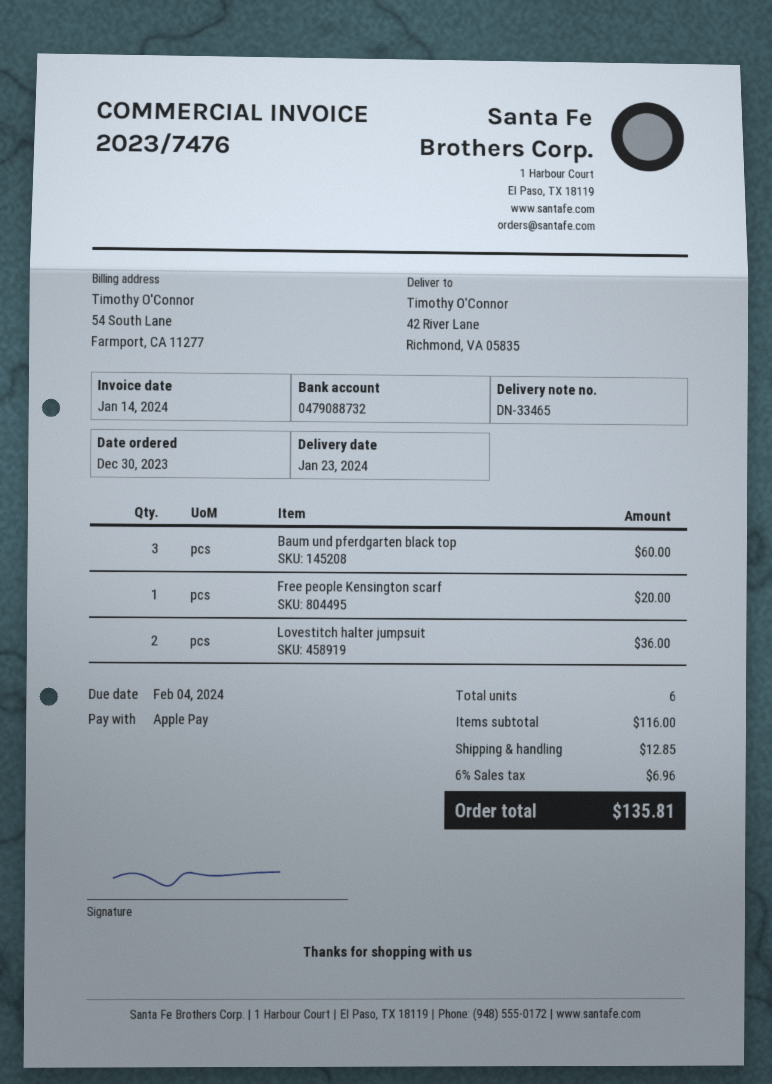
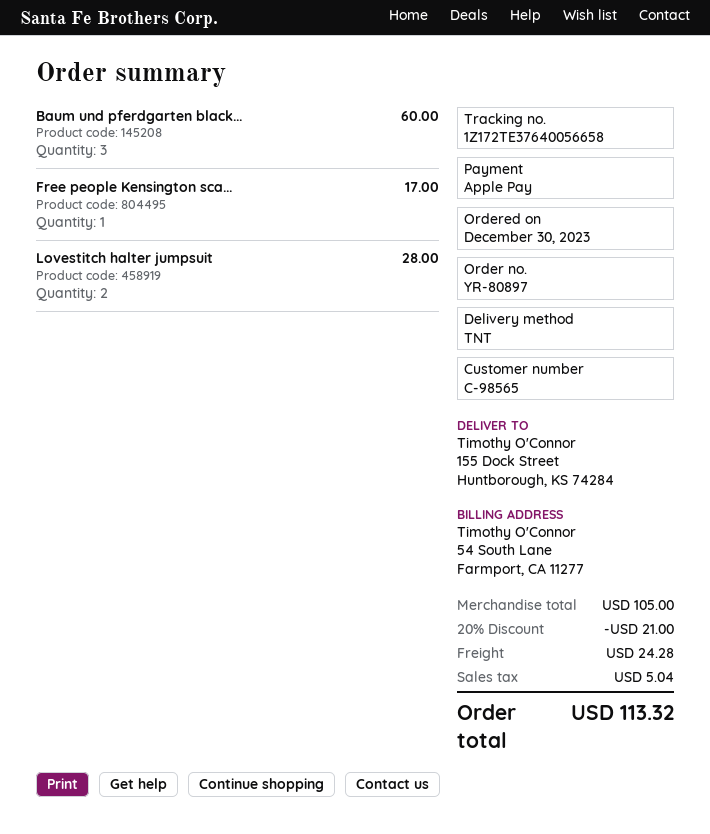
ship to: 42 River Lane, Richmond, VA 05835 -> 155 Dock Street, Huntborough, KS 74284
Free people Kensington scarf: 1 for 20.00 -> 1 for 17.00
Lovestitch halter jumpsuit: 2 for 36.00 -> 2 for 28.00
subtotal: 116.00 -> 105.00
discount: none -> 20% = 21.00
shipping: 12.85 -> 24.28
tax: 6.96 -> 5.04
total: 135.81 -> 113.32

